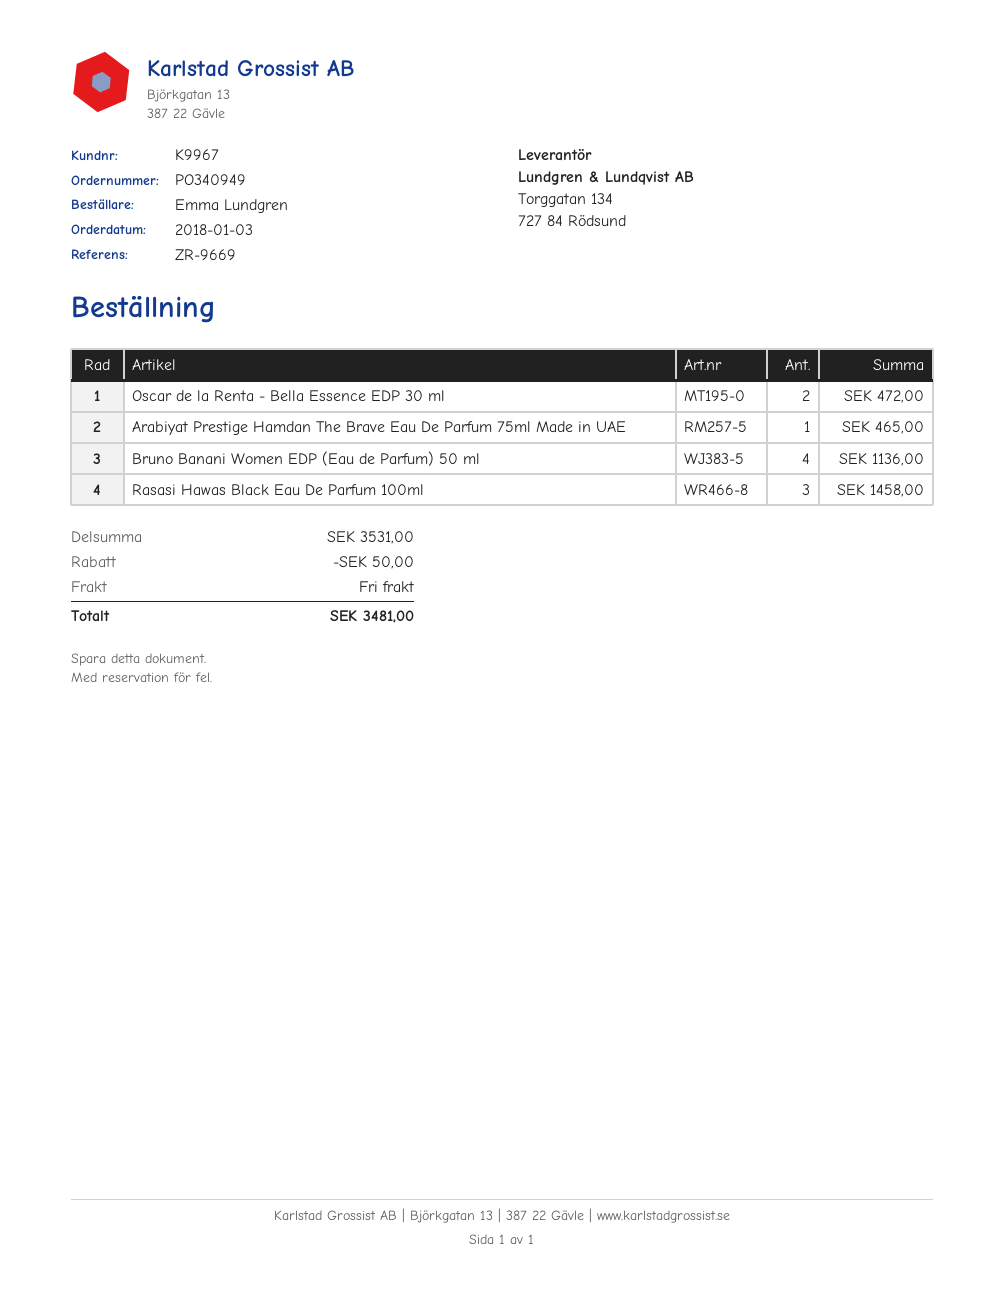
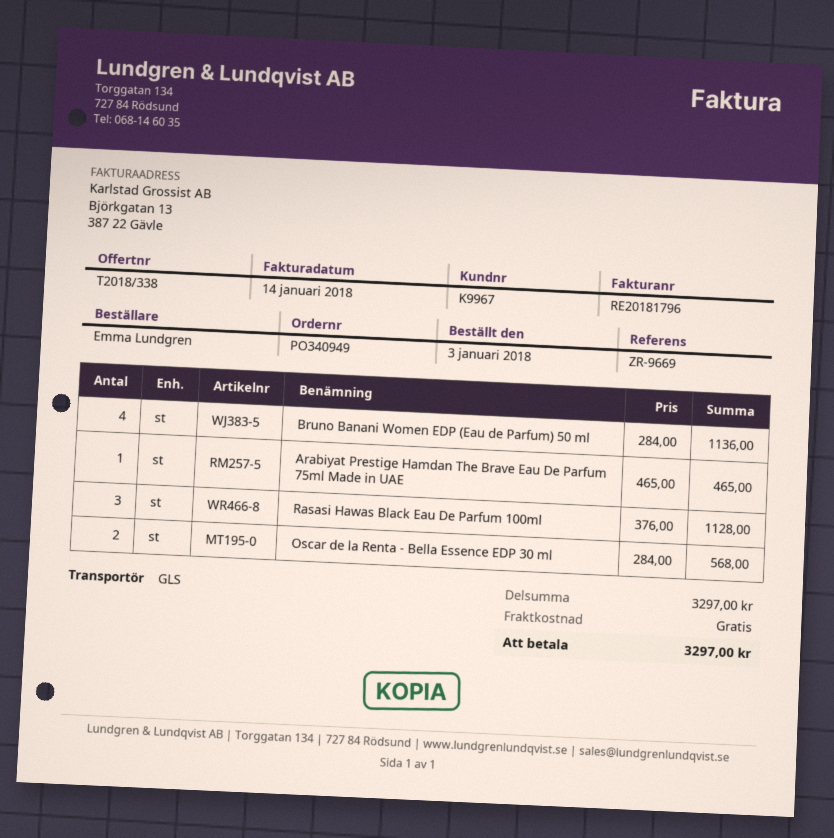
Oscar de la Renta - Bella Essence EDP 30 ml: 2 for 472.00 -> 2 for 568.00
Rasasi Hawas Black Eau De Parfum 100ml: 3 for 1458.00 -> 3 for 1128.00
subtotal: 3531.00 -> 3297.00
discount: 50.00 -> none
total: 3481.00 -> 3297.00

